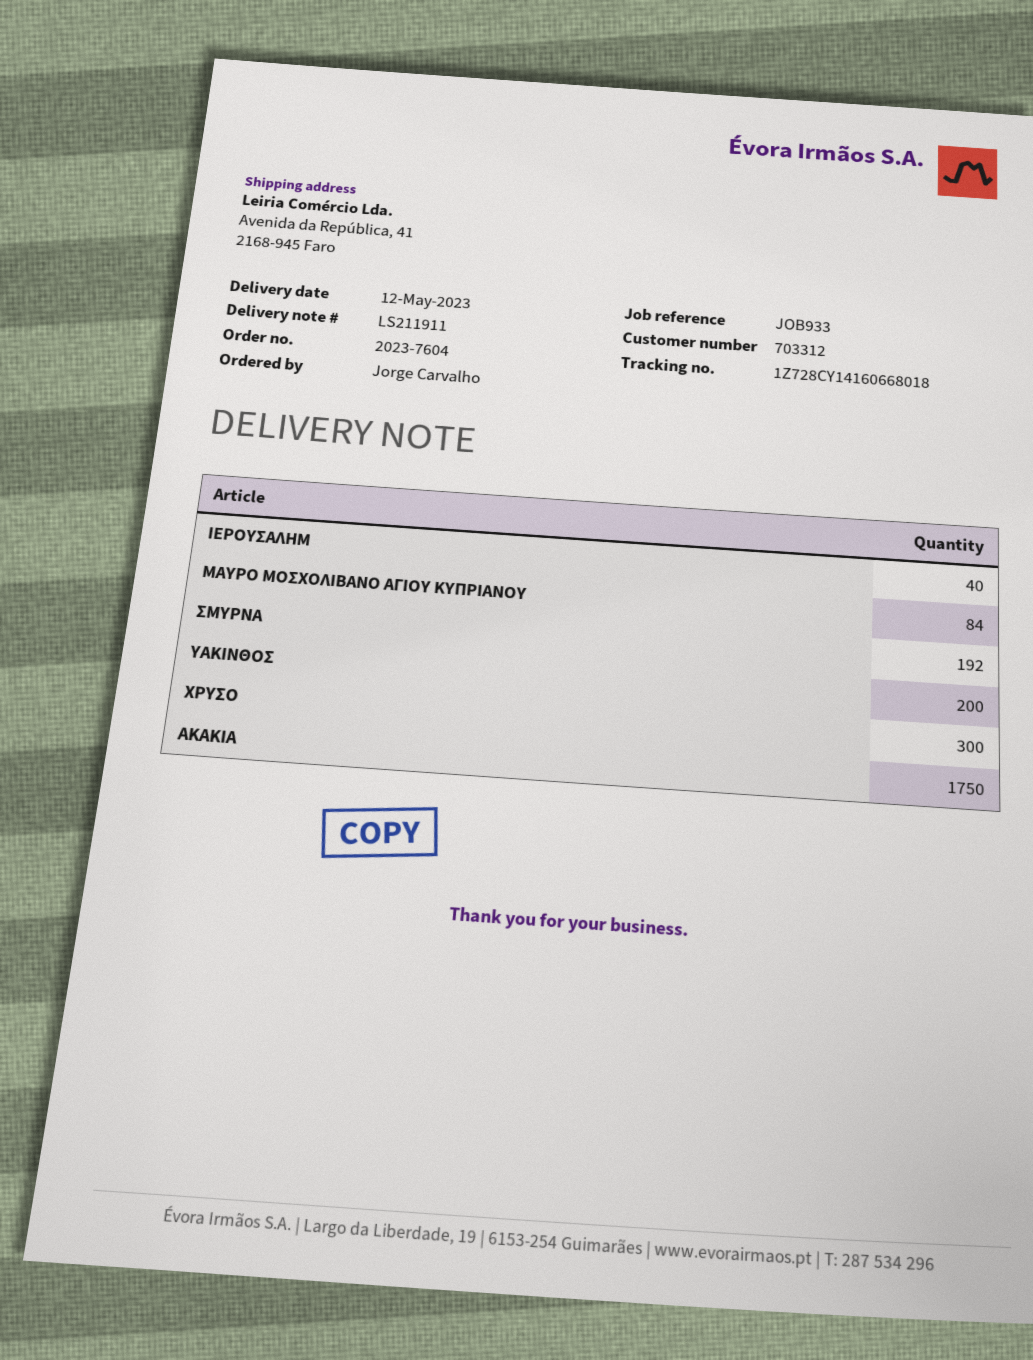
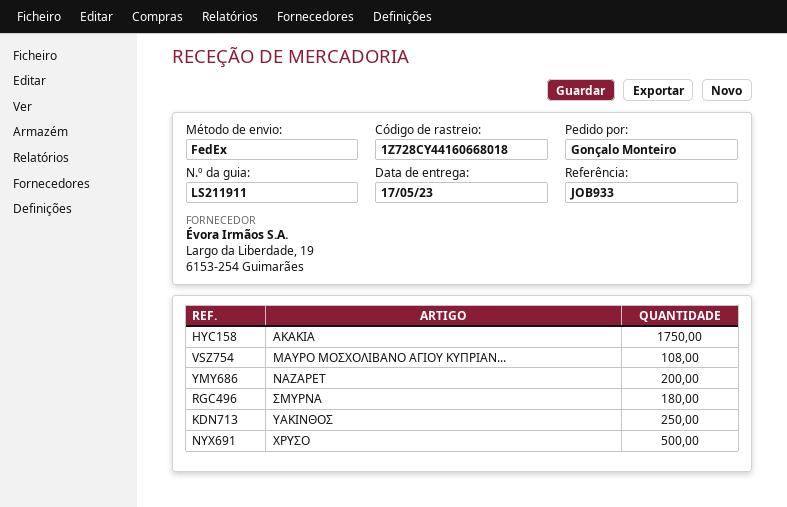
delivery date: 2023-05-12 -> 2023-05-17
ordered by: Jorge Carvalho -> Gonçalo Monteiro
tracking number: 1Z728CY14160668018 -> 1Z728CY44160668018
ΙΕΡΟΥΣΑΛΗΜ: 40 -> none
ΜΑΥΡΟ ΜΟΣΧΟΛΙΒΑΝΟ ΑΓΙΟΥ ΚΥΠΡΙΑΝΟΥ: 84 -> 108
ΣΜΥΡΝΑ: 192 -> 180
ΥΑΚΙΝΘΟΣ: 200 -> 250
ΧΡΥΣΟ: 300 -> 500
ΝΑΖΑΡΕΤ: none -> 200

